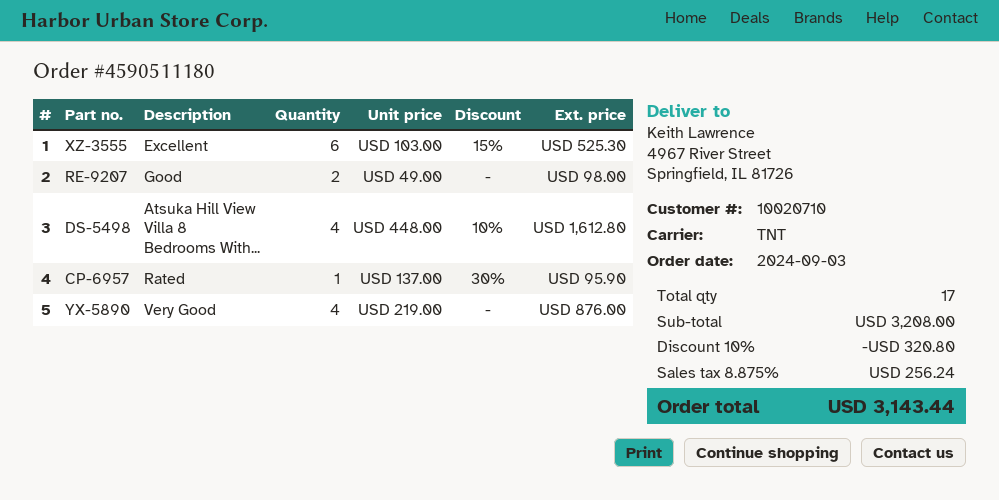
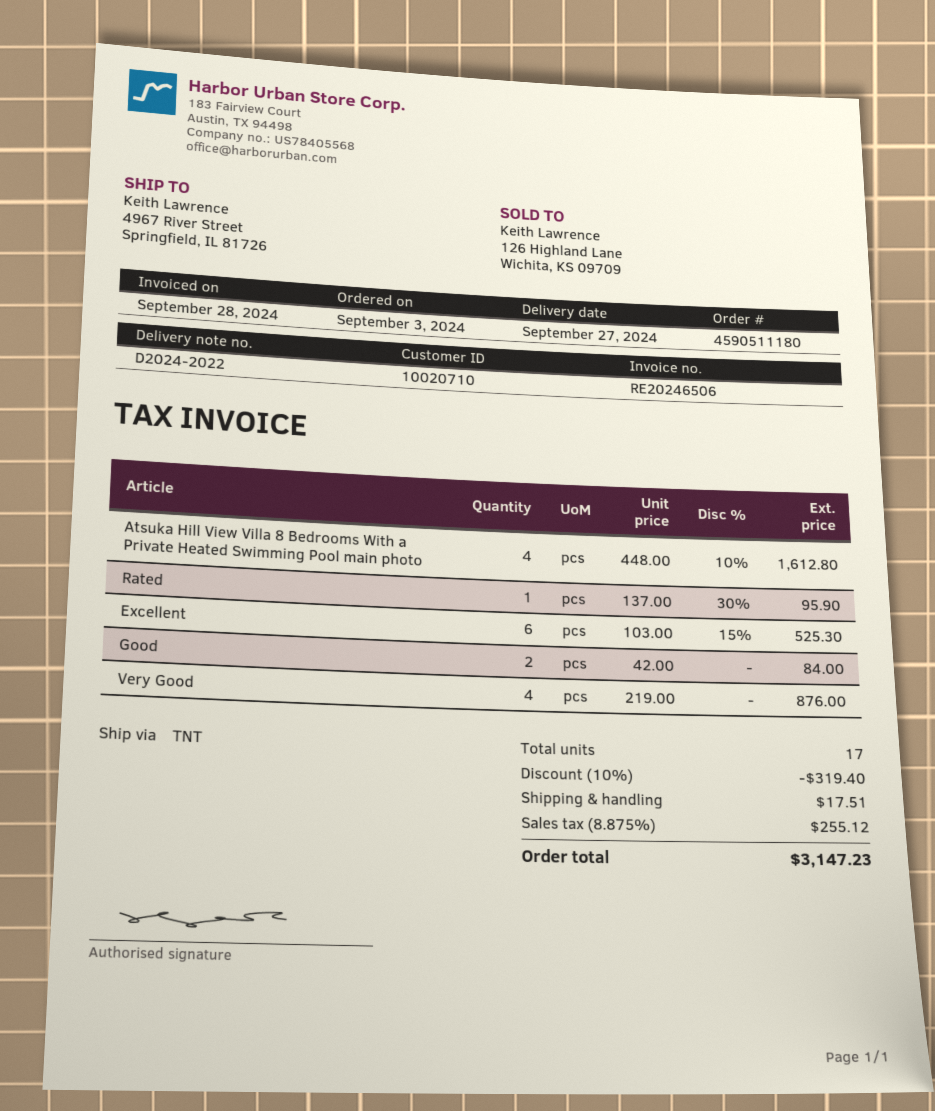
Good: 2 x 49.00 = 98.00 -> 2 x 42.00 = 84.00
discount: 10% = 320.80 -> 10% = 319.40
shipping: none -> 17.51
tax: 8.875% = 256.24 -> 8.875% = 255.12
total: 3143.44 -> 3147.23

